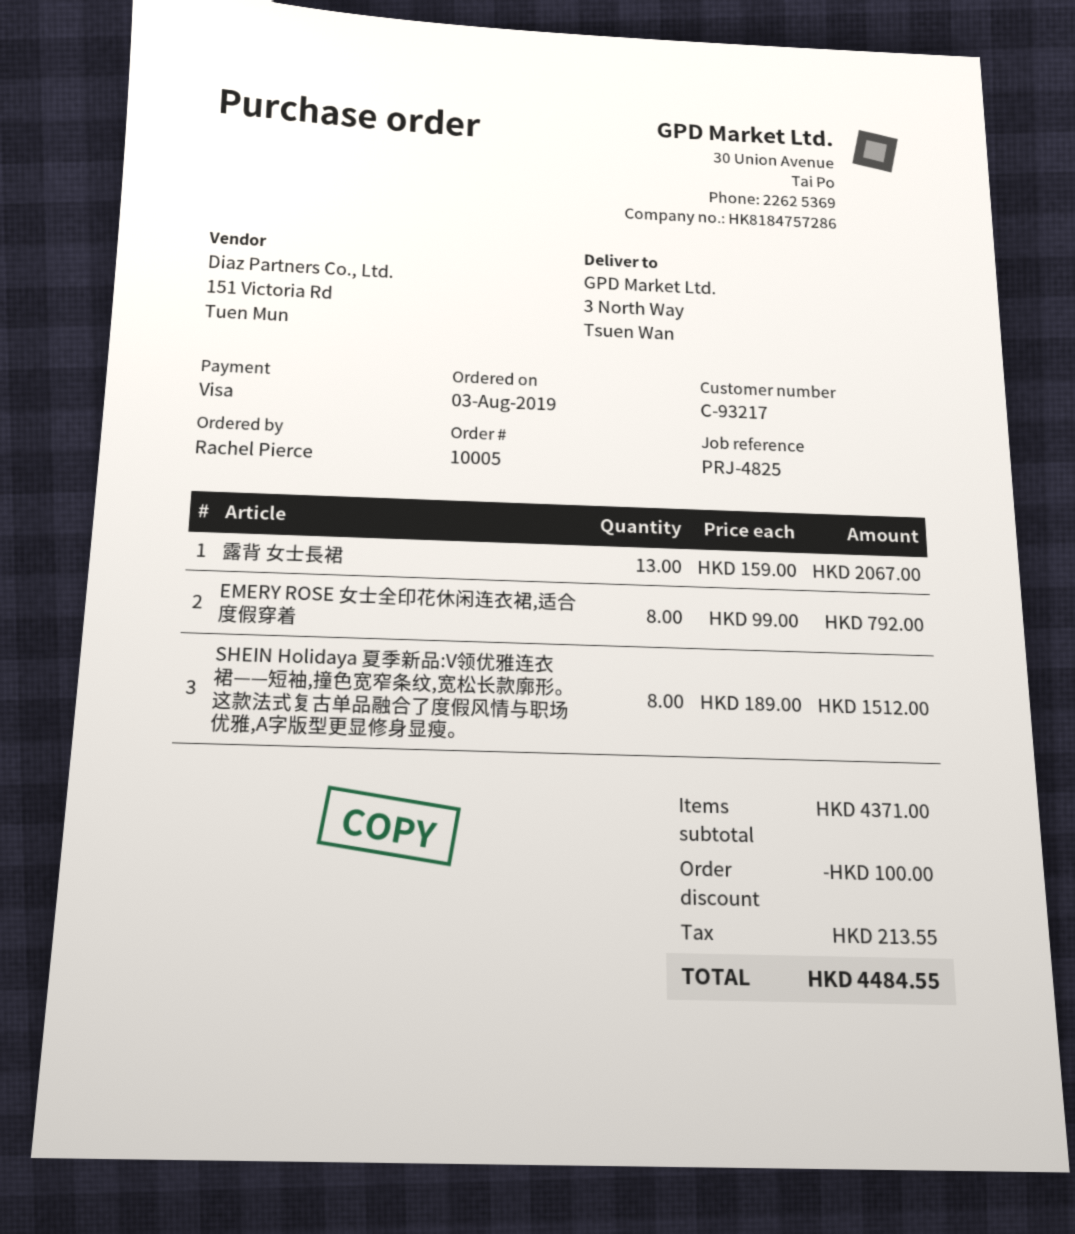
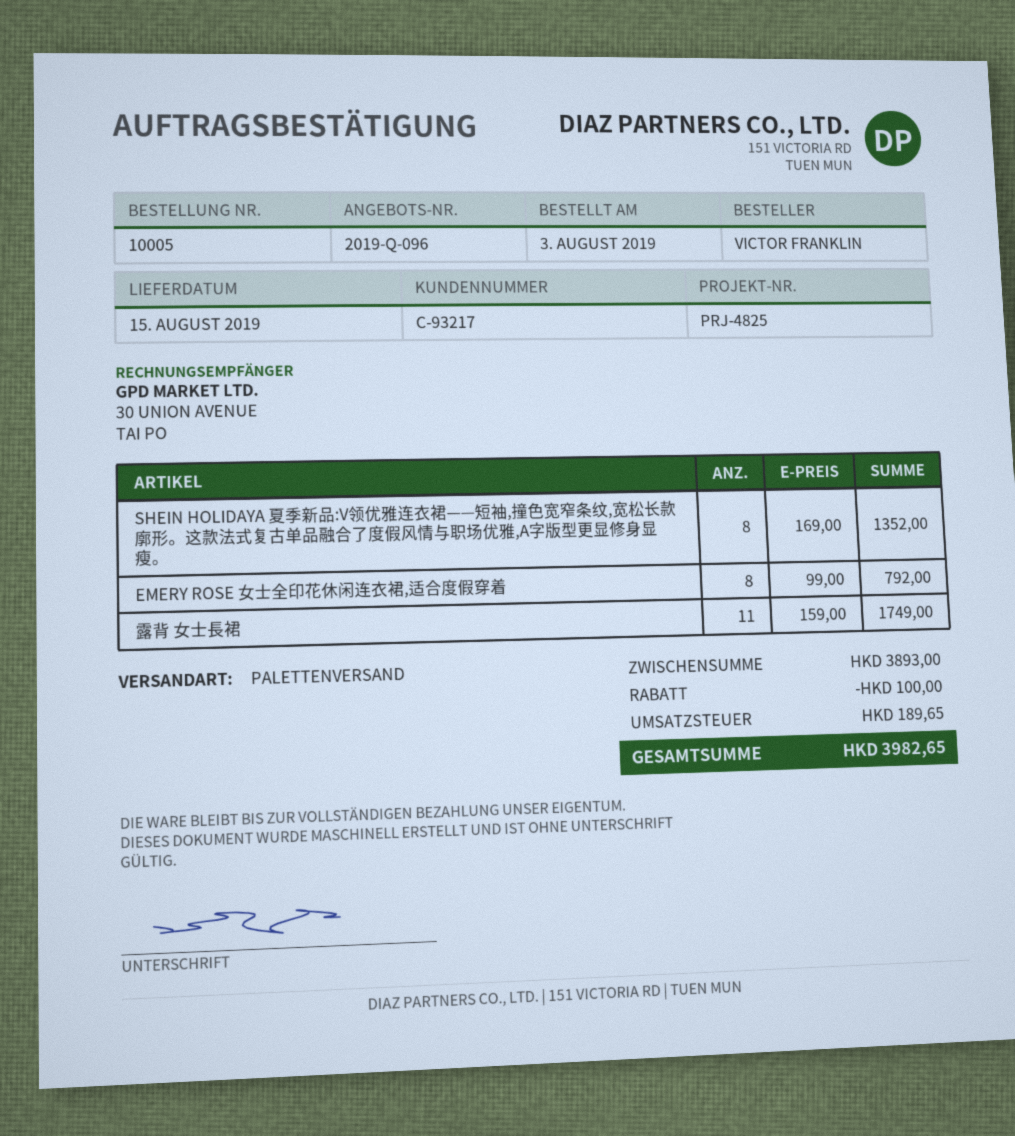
ordered by: Rachel Pierce -> VICTOR FRANKLIN
露背 女士長裙: 13 x 159.00 = 2067.00 -> 11 x 159.00 = 1749.00
SHEIN Holidaya 夏季新品:V领优雅连衣裙——短袖,撞色宽窄条纹,宽松长款廓形。这款法式复古单品融合了度假风情与职场优雅,A字版型更显修身显瘦。: 8 x 189.00 = 1512.00 -> 8 x 169.00 = 1352.00
subtotal: 4371.00 -> 3893.00
tax: 213.55 -> 189.65
total: 4484.55 -> 3982.65

